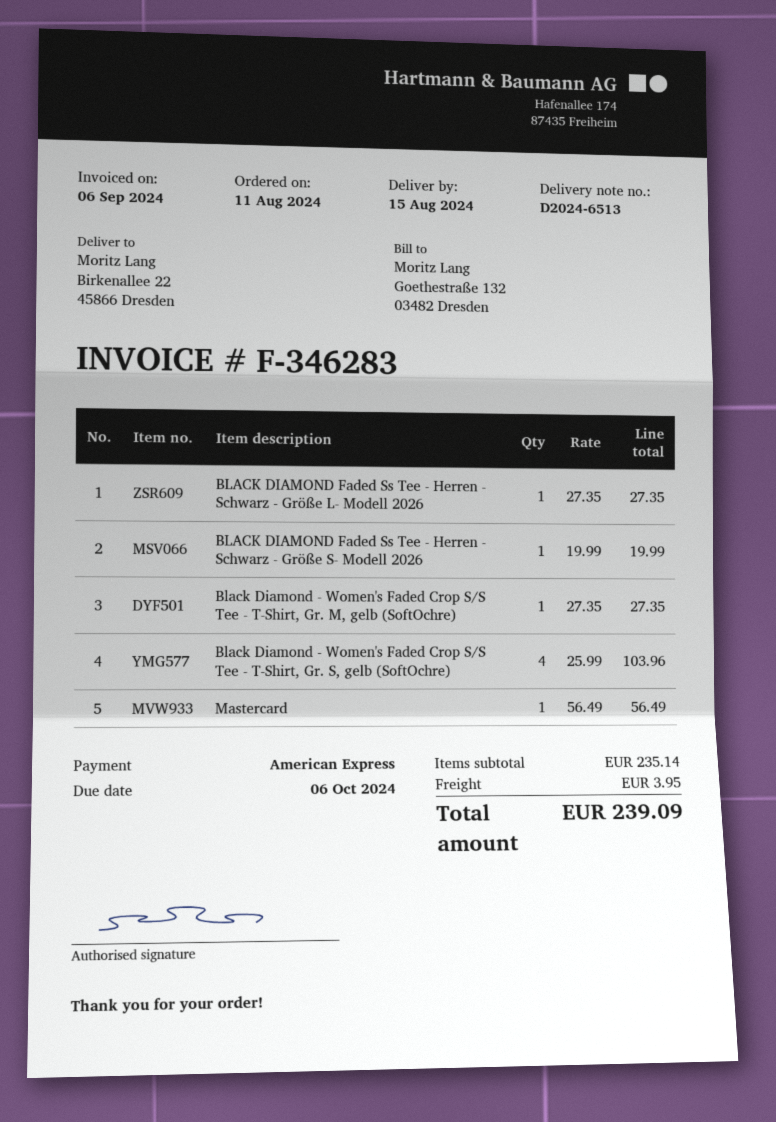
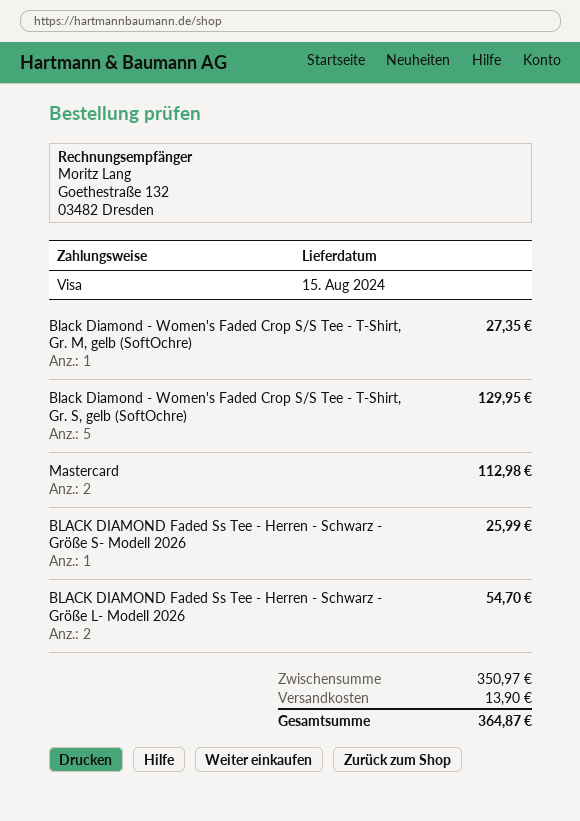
payment method: American Express -> Visa
BLACK DIAMOND Faded Ss Tee - Herren - Schwarz - Größe L- Modell 2026: 1 for 27.35 -> 2 for 54.70
BLACK DIAMOND Faded Ss Tee - Herren - Schwarz - Größe S- Modell 2026: 1 for 19.99 -> 1 for 25.99
Black Diamond - Women's Faded Crop S/S Tee - T-Shirt, Gr. S, gelb (SoftOchre): 4 for 103.96 -> 5 for 129.95
Mastercard: 1 for 56.49 -> 2 for 112.98
subtotal: 235.14 -> 350.97
shipping: 3.95 -> 13.90
total: 239.09 -> 364.87

